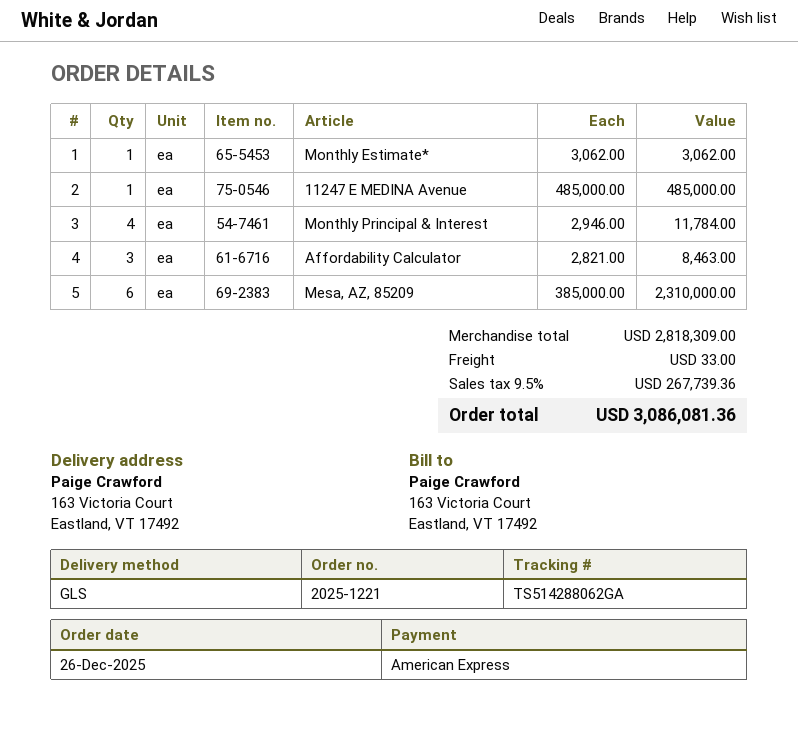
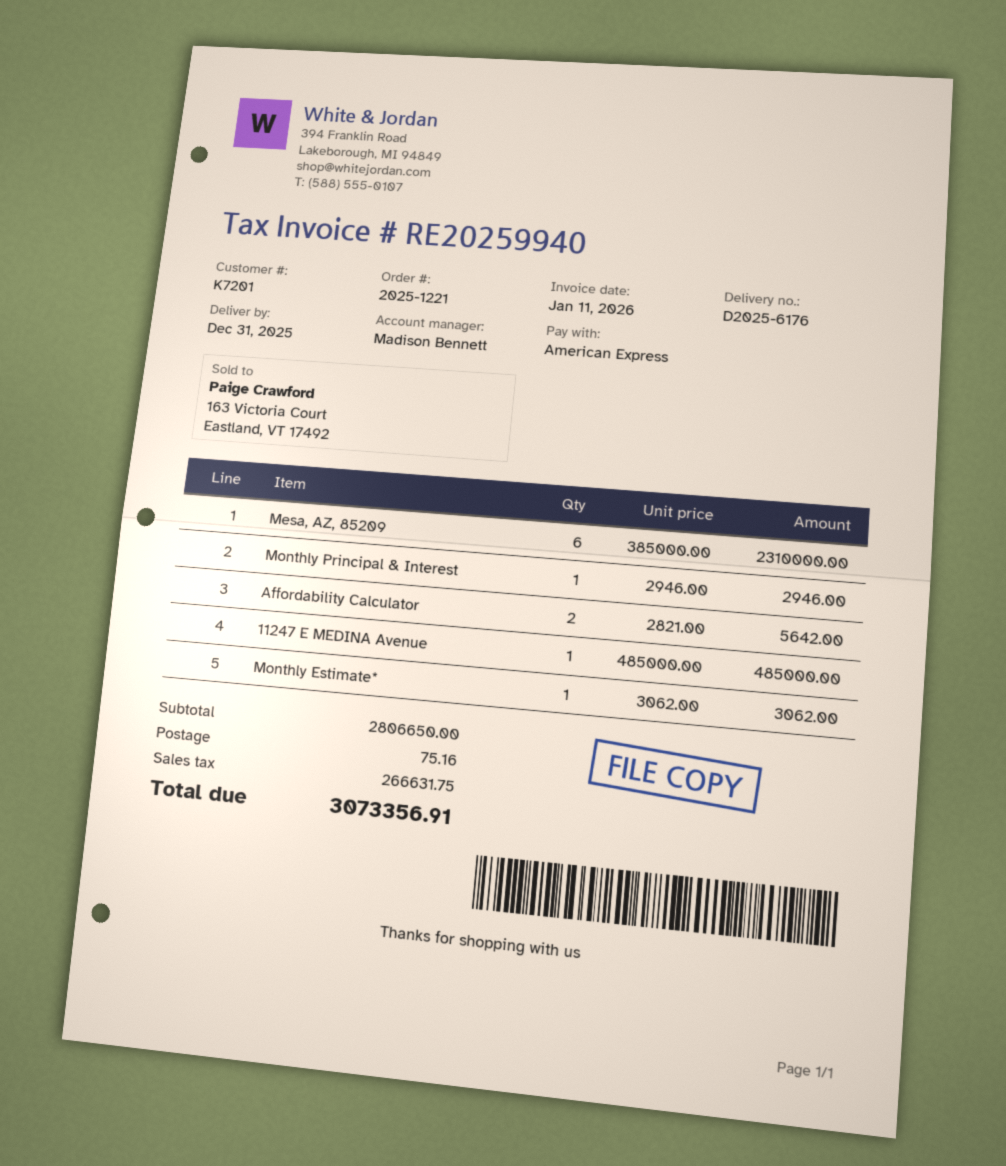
Monthly Principal & Interest: 4 x 2946.00 = 11784.00 -> 1 x 2946.00 = 2946.00
Affordability Calculator: 3 x 2821.00 = 8463.00 -> 2 x 2821.00 = 5642.00
subtotal: 2818309.00 -> 2806650.00
shipping: 33.00 -> 75.16
tax: 267739.36 -> 266631.75
total: 3086081.36 -> 3073356.91

